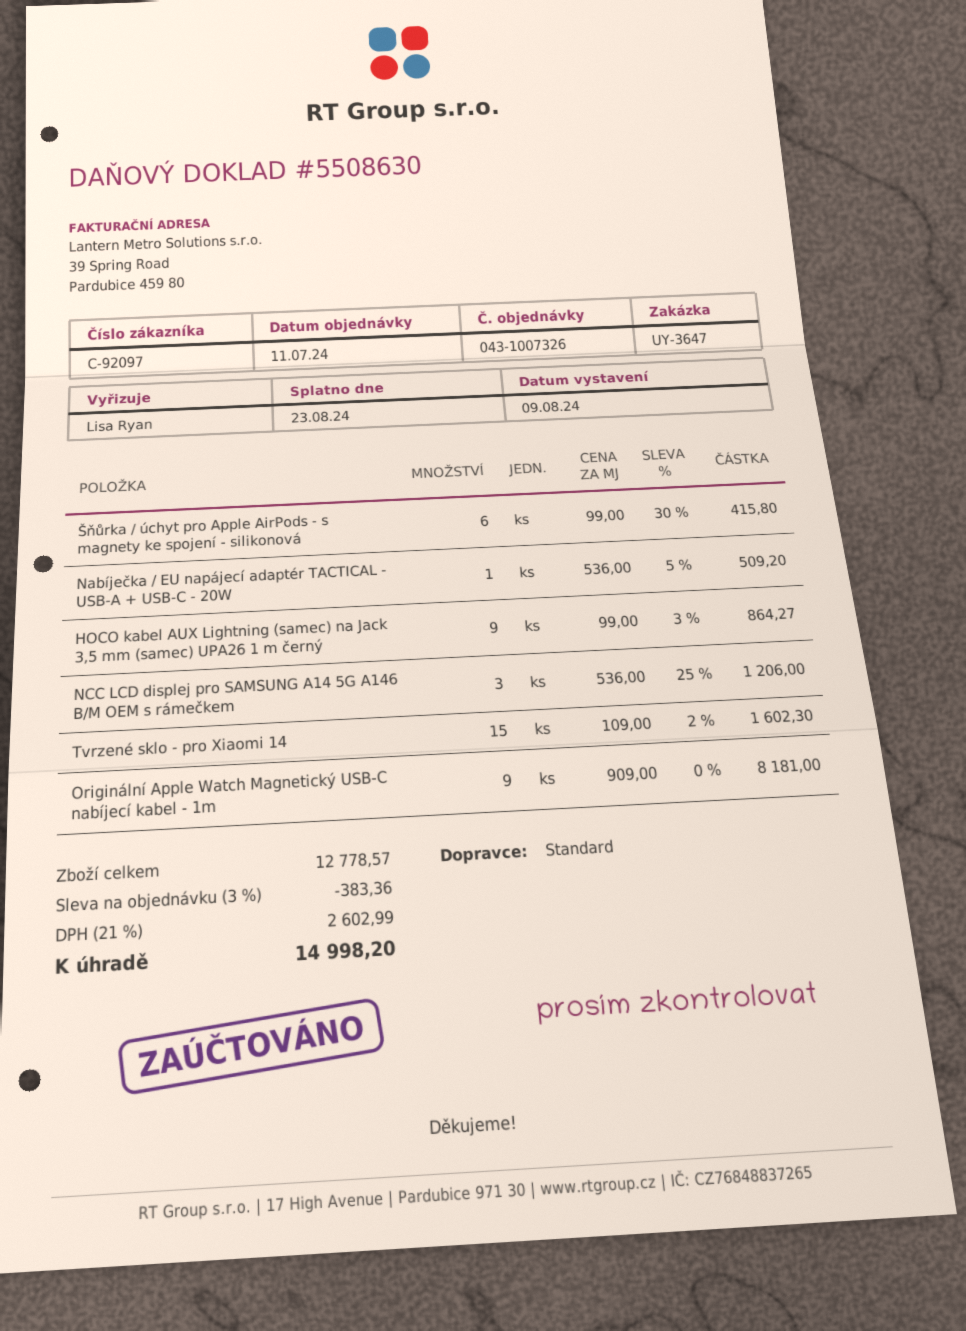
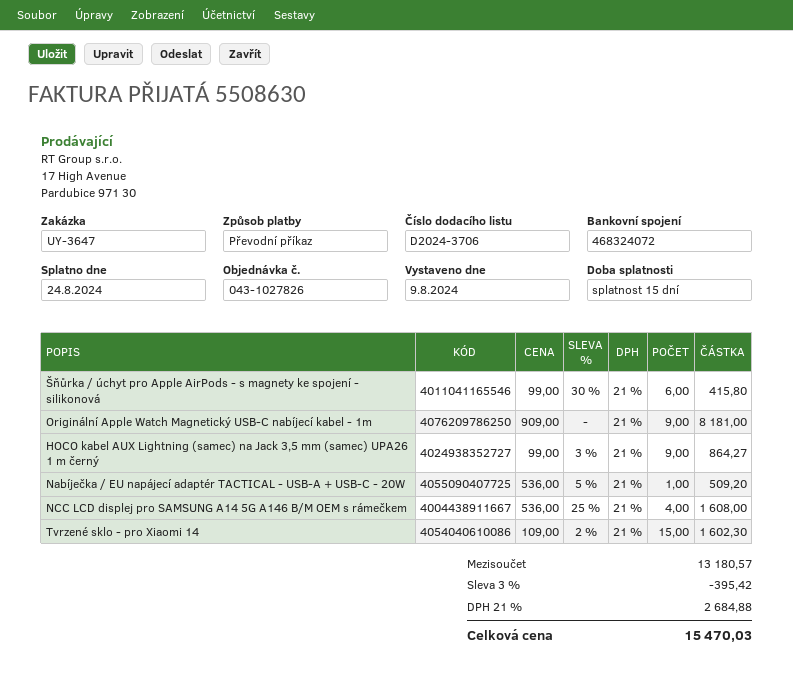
order number: 043-1007326 -> 043-1027826
due date: 2024-08-23 -> 2024-08-24
NCC LCD displej pro SAMSUNG A14 5G A146 B/M OEM s rámečkem: 3 x 536.00 - 25% = 1206.00 -> 4 x 536.00 - 25% = 1608.00
subtotal: 12778.57 -> 13180.57
discount: 3% = 383.36 -> 3% = 395.42
tax: 21% = 2602.99 -> 21% = 2684.88
total: 14998.20 -> 15470.03

